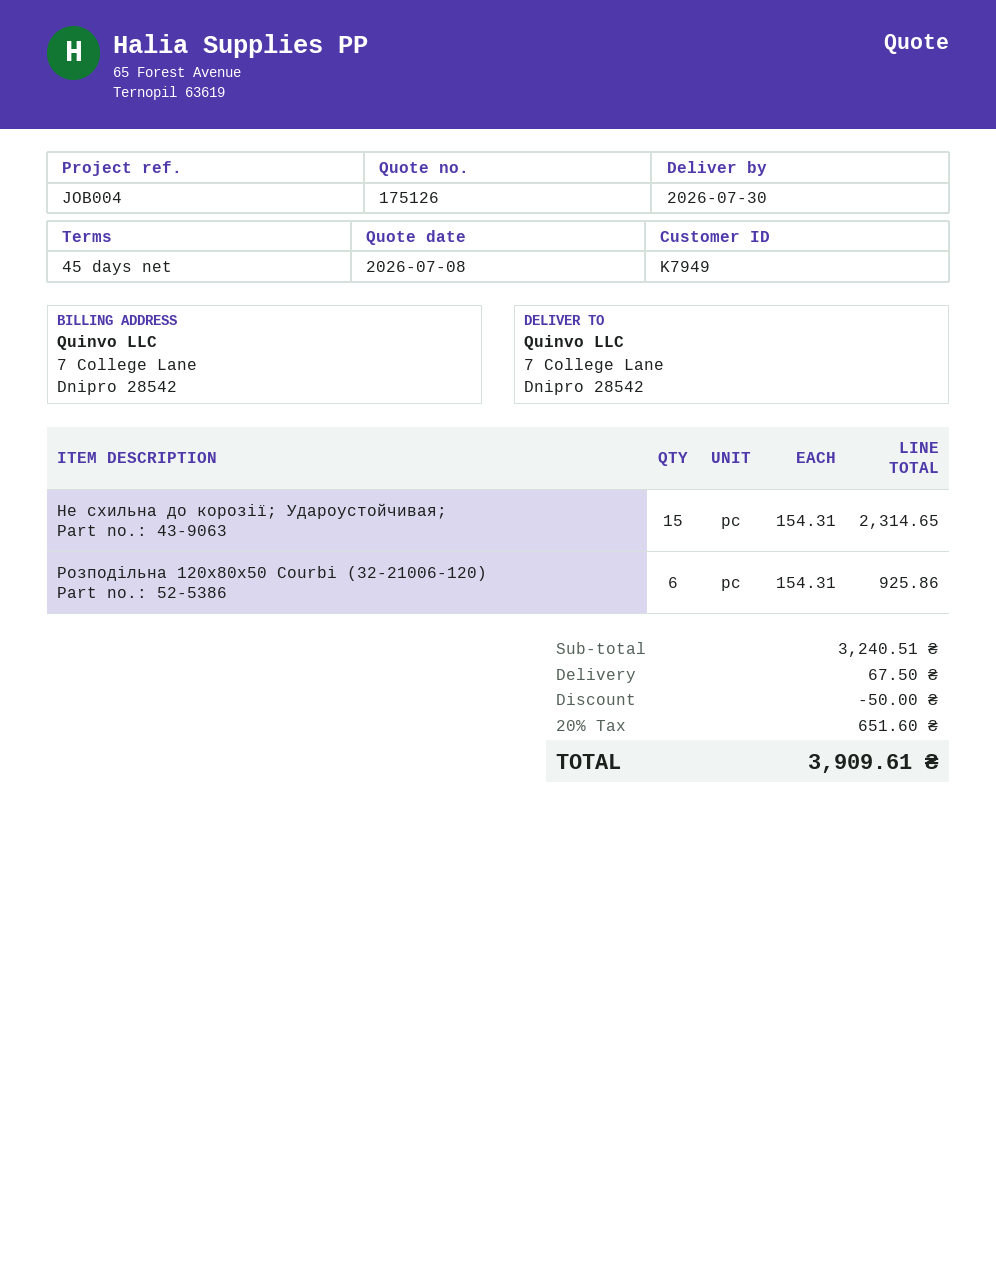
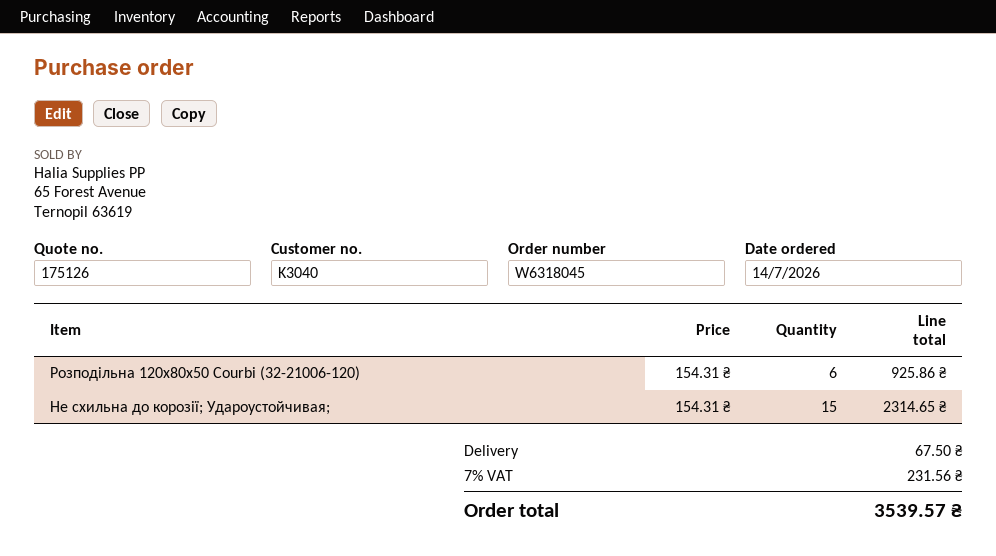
customer number: K7949 -> K3040
discount: 50.00 -> none
tax: 20% = 651.60 -> 7% = 231.56
total: 3909.61 -> 3539.57

